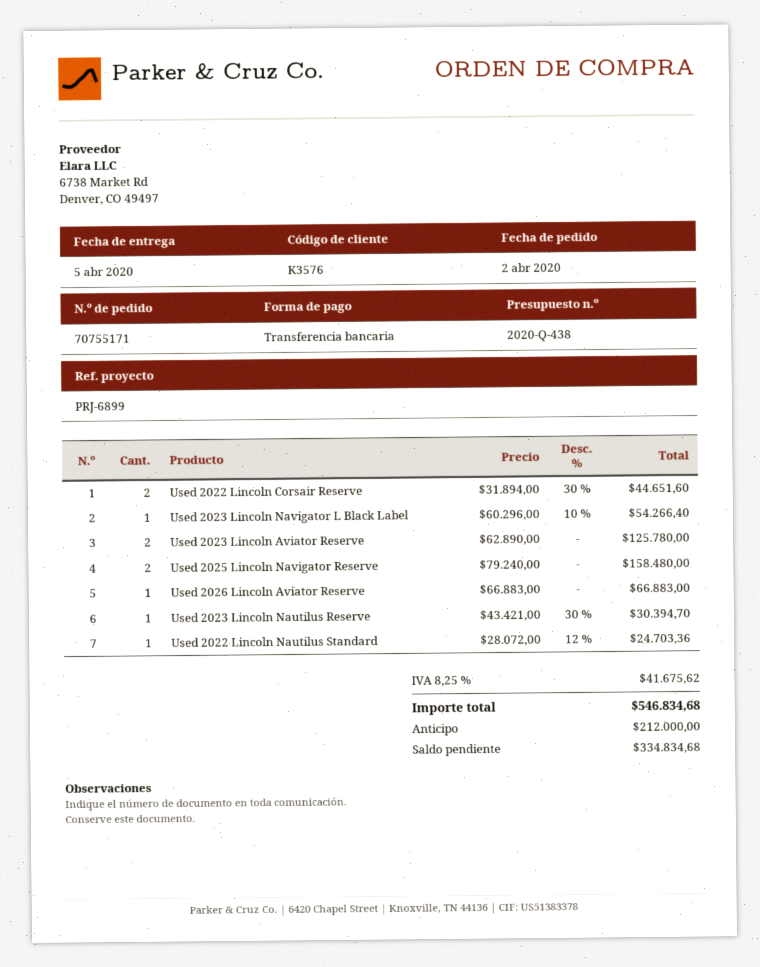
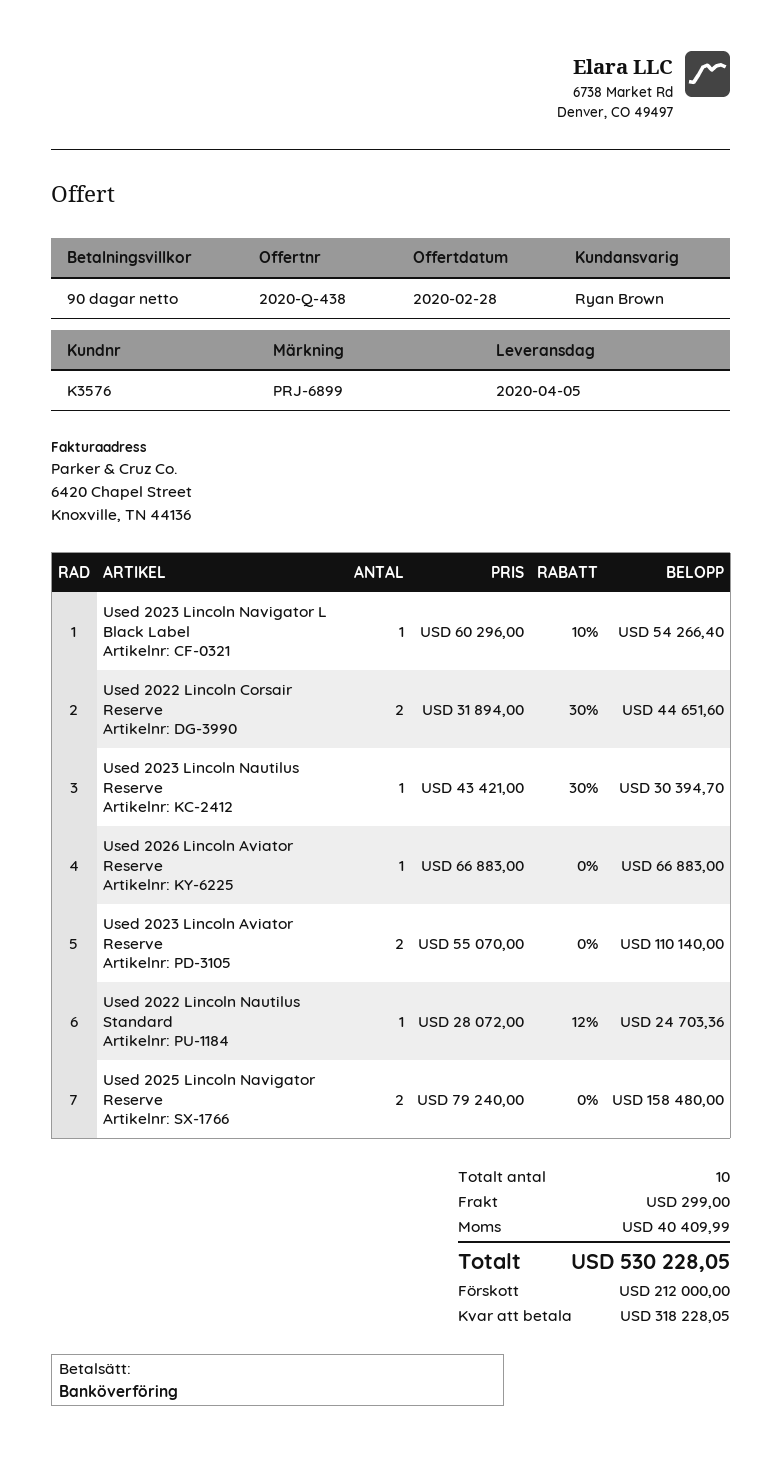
Used 2023 Lincoln Aviator Reserve: 2 x 62890.00 = 125780.00 -> 2 x 55070.00 = 110140.00
shipping: none -> 299.00
tax: 41675.62 -> 40409.99
total: 546834.68 -> 530228.05
balance: 334834.68 -> 318228.05

